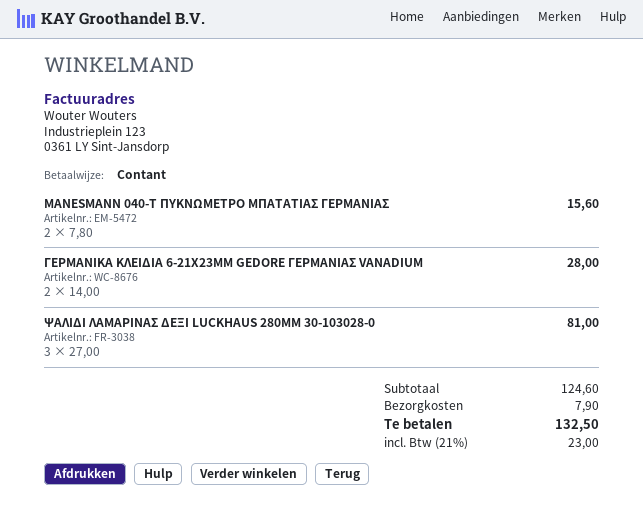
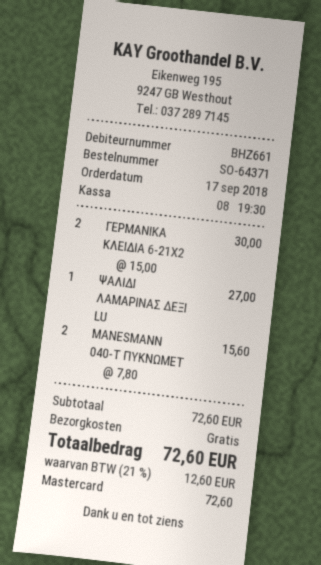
payment method: cash -> Mastercard
ΓΕΡΜΑΝΙΚΑ ΚΛΕΙΔΙΑ 6-21Χ23ΜΜ GEDORE ΓΕΡΜΑΝΙΑΣ VANADIUM: 2 x 14.00 = 28.00 -> 2 x 15.00 = 30.00
ΨΑΛΙΔΙ ΛΑΜΑΡΙΝΑΣ ΔΕΞI LUCKHAUS 280MM 30-103028-0: 3 x 27.00 = 81.00 -> 1 x 27.00 = 27.00
subtotal: 124.60 -> 72.60
shipping: 7.90 -> 0.00
tax: 21% = 23.00 -> 21% = 12.60
total: 132.50 -> 72.60

